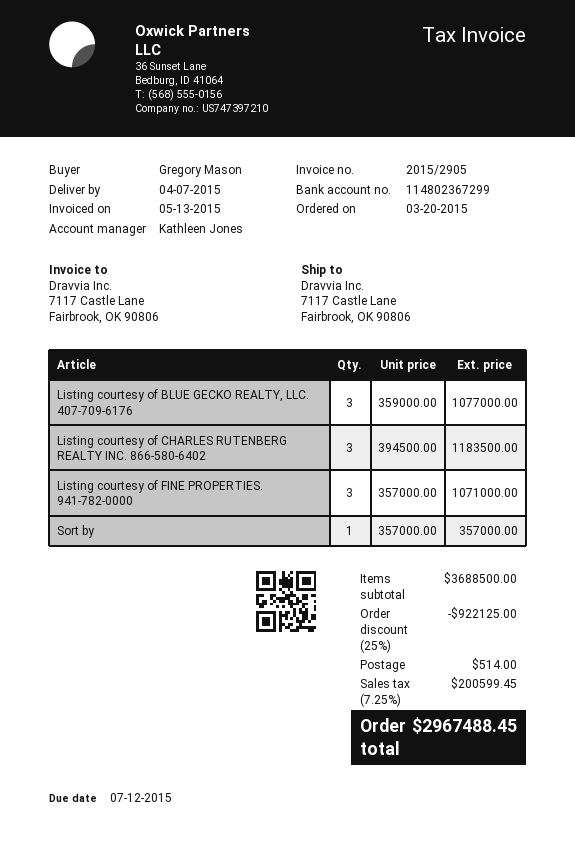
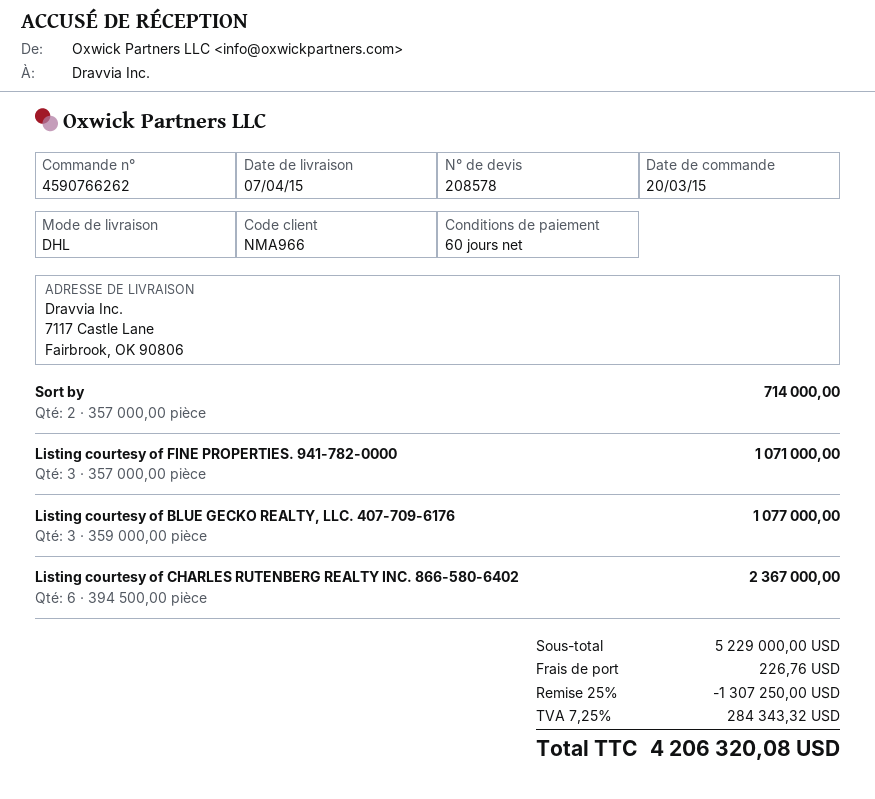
Listing courtesy of CHARLES RUTENBERG REALTY INC. 866-580-6402: 3 x 394500.00 = 1183500.00 -> 6 x 394500.00 = 2367000.00
Sort by: 1 x 357000.00 = 357000.00 -> 2 x 357000.00 = 714000.00
subtotal: 3688500.00 -> 5229000.00
discount: 25% = 922125.00 -> 25% = 1307250.00
shipping: 514.00 -> 226.76
tax: 7.25% = 200599.45 -> 7.25% = 284343.32
total: 2967488.45 -> 4206320.08

